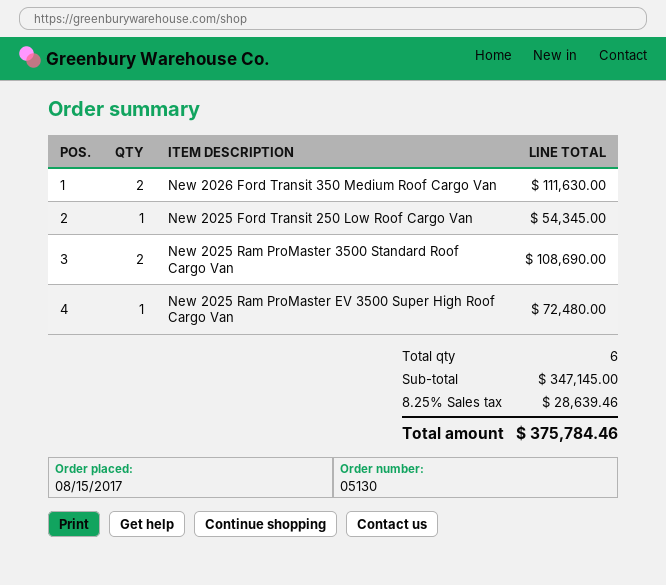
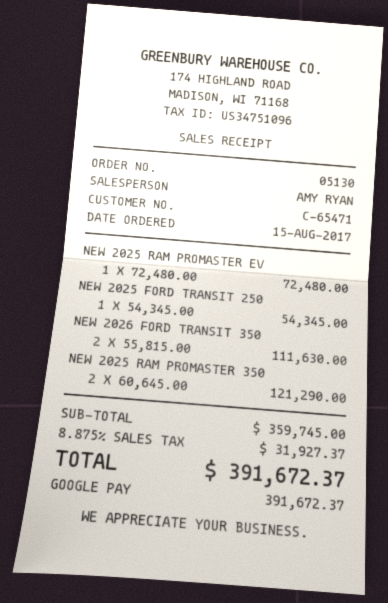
New 2025 Ram ProMaster 3500 Standard Roof Cargo Van: 2 for 108690.00 -> 2 for 121290.00
subtotal: 347145.00 -> 359745.00
tax: 8.25% = 28639.46 -> 8.875% = 31927.37
total: 375784.46 -> 391672.37

